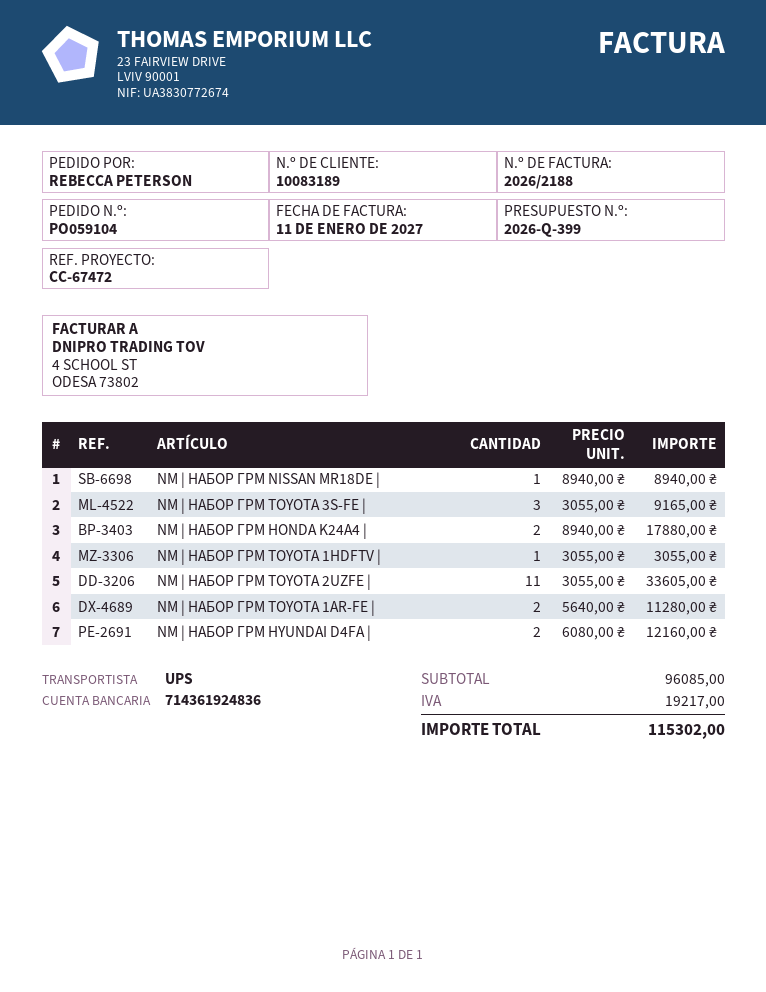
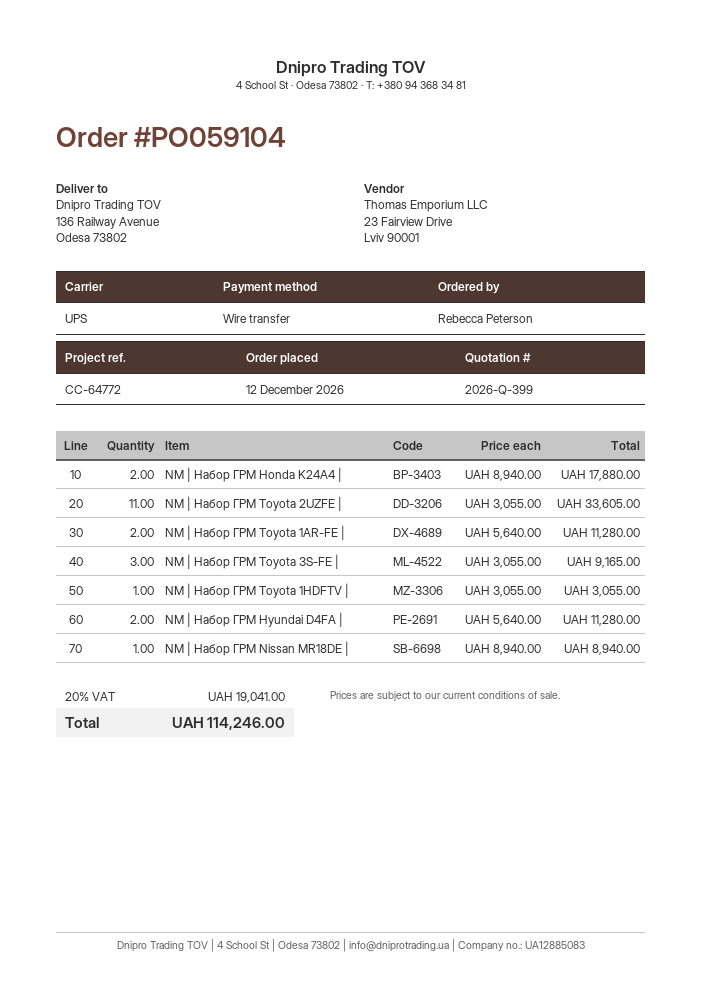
reference: CC-67472 -> CC-64772
NM | НАБОР ГРМ HYUNDAI D4FA |: 2 x 6080.00 = 12160.00 -> 2 x 5640.00 = 11280.00
tax: 19217.00 -> 19041.00
total: 115302.00 -> 114246.00

